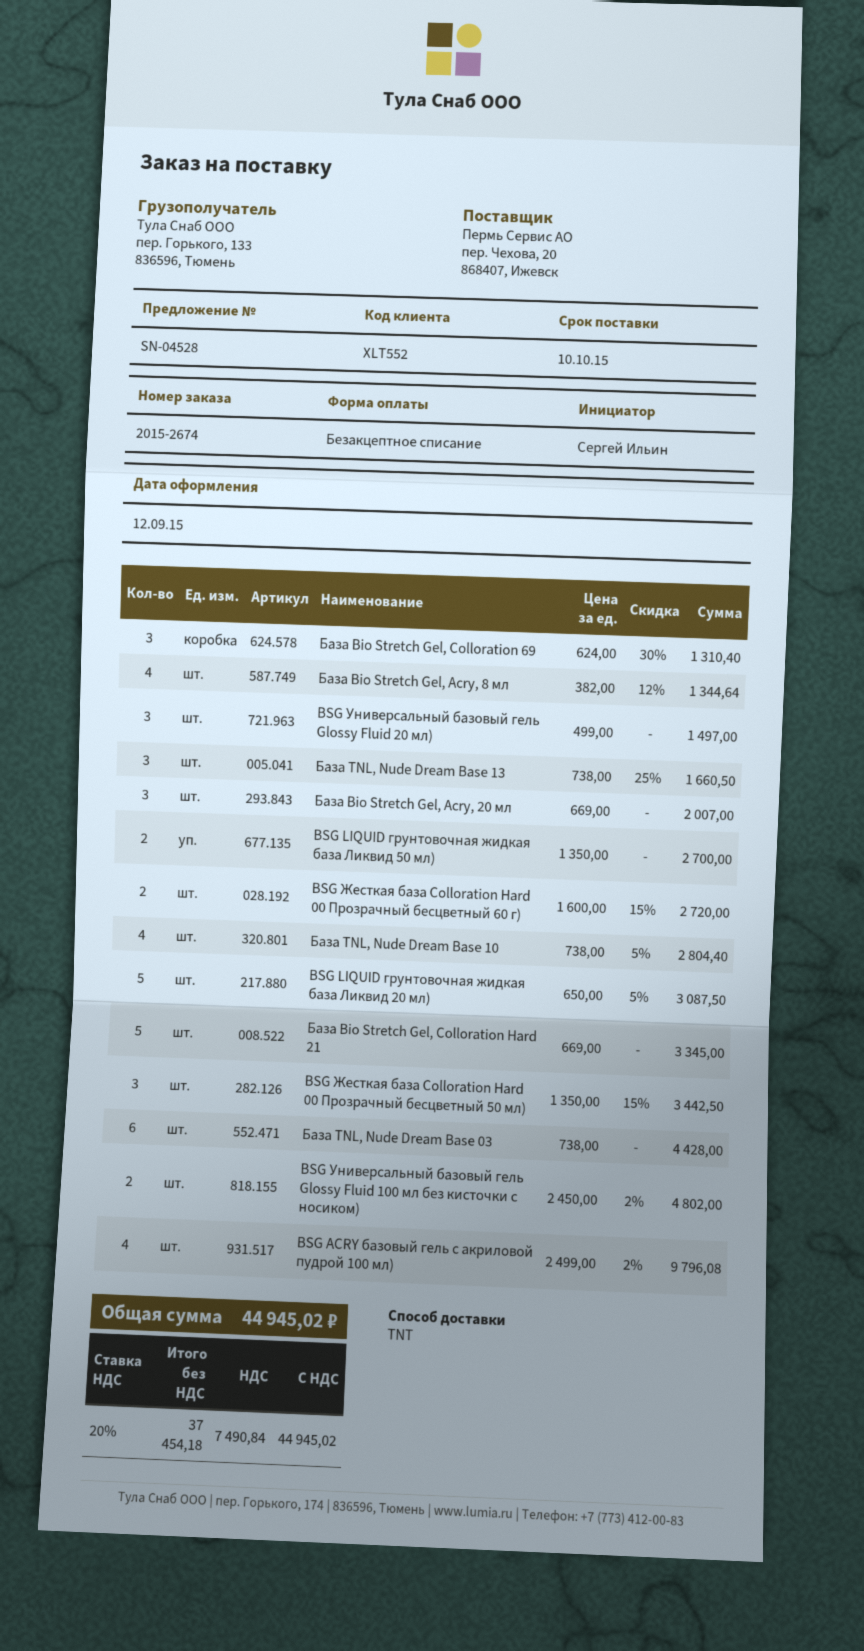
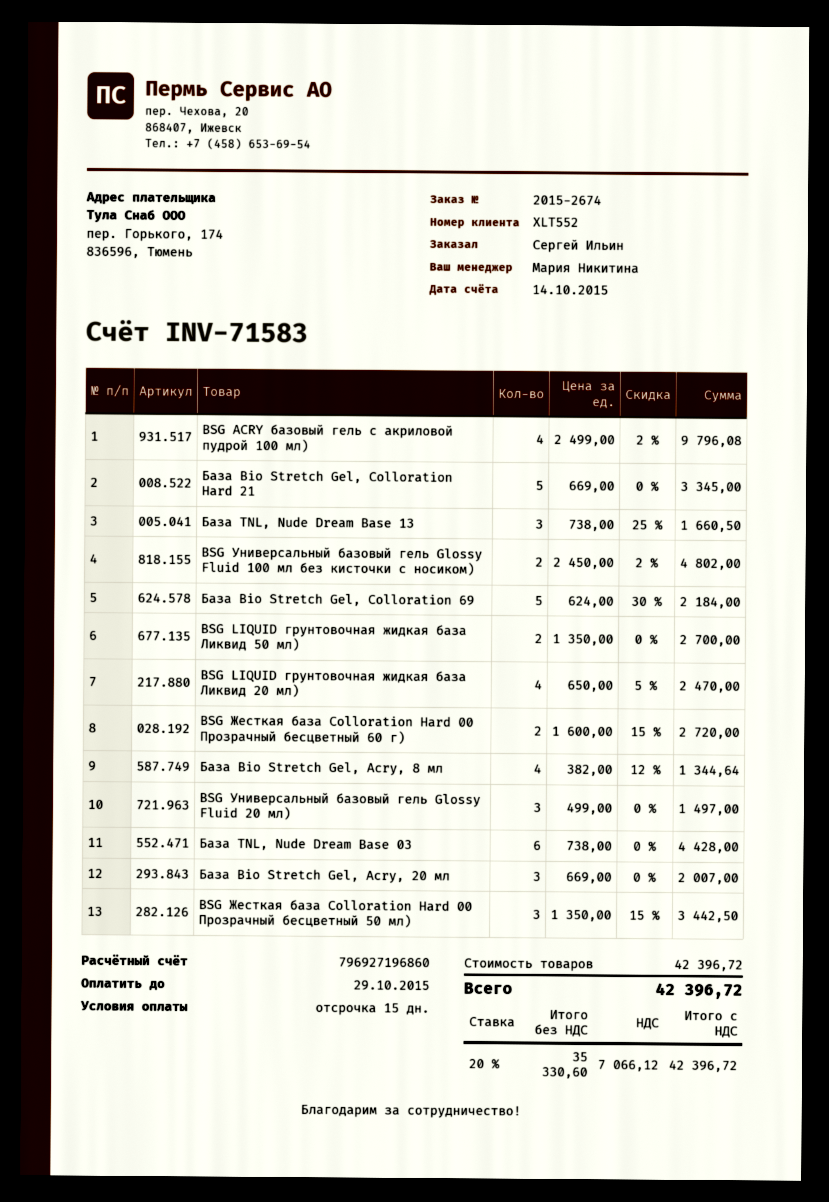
База Bio Stretch Gel, Colloration 69: 3 x 624.00 - 30% = 1310.40 -> 5 x 624.00 - 30% = 2184.00
База TNL, Nude Dream Base 10: 4 x 738.00 - 5% = 2804.40 -> none
BSG LIQUID грунтовочная жидкая база Ликвид 20 мл): 5 x 650.00 - 5% = 3087.50 -> 4 x 650.00 - 5% = 2470.00
net: 37454.18 -> 35330.60
tax: 20% = 7490.84 -> 20% = 7066.12
total: 44945.02 -> 42396.72

